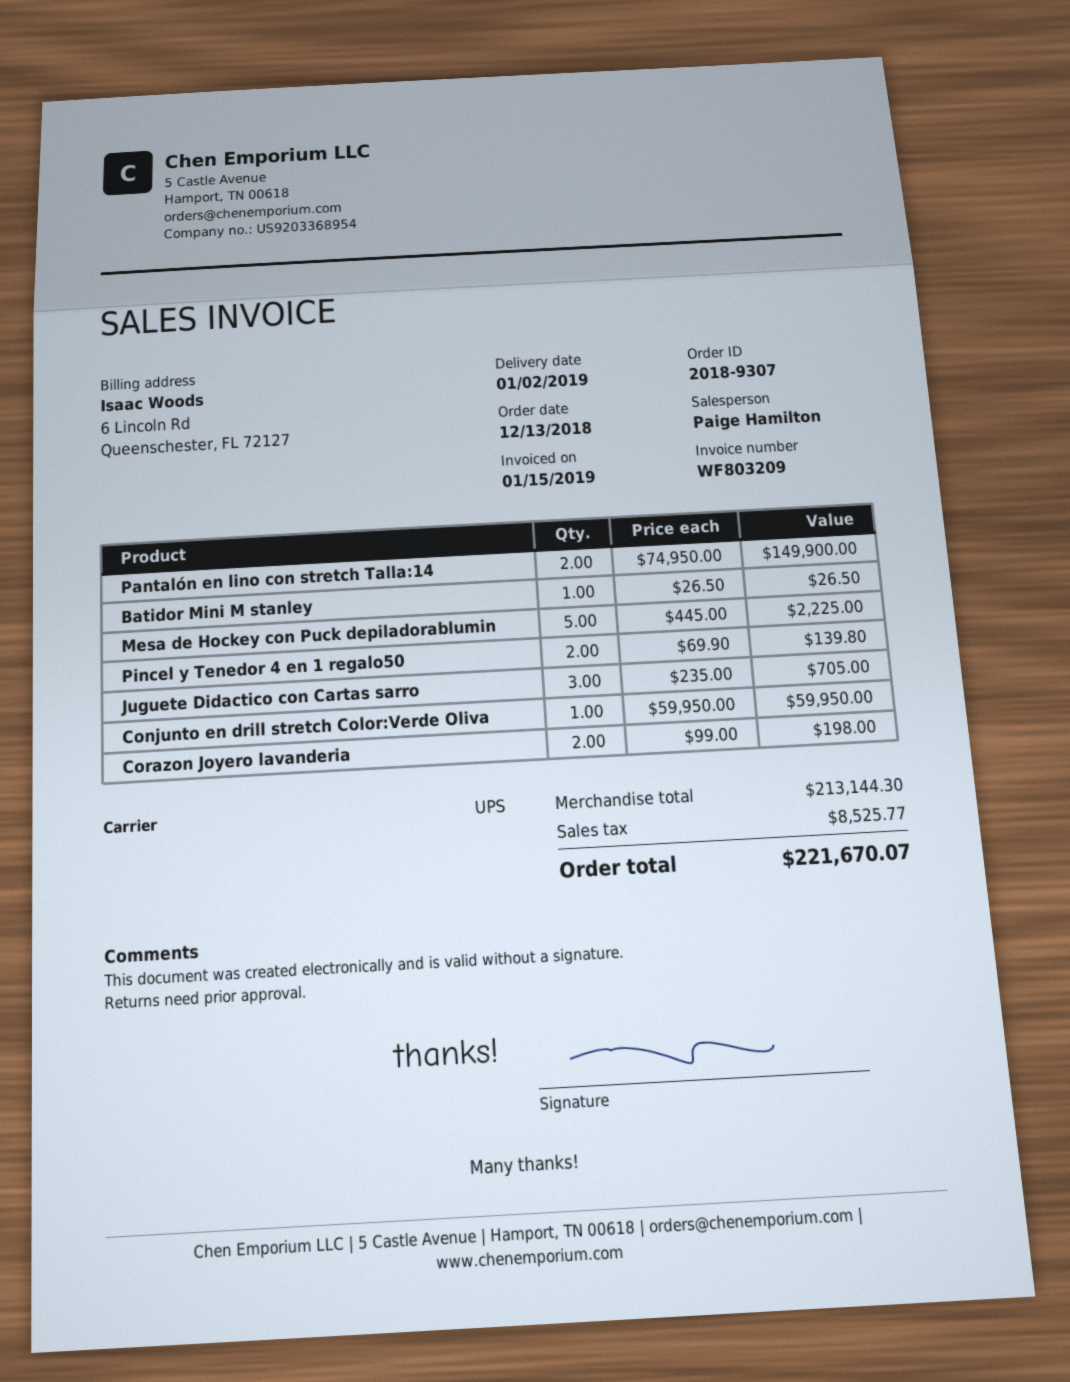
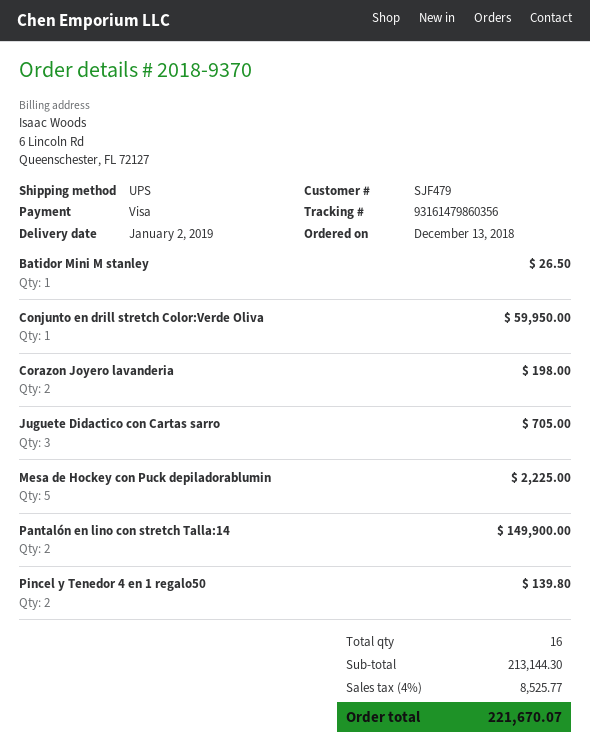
order number: 2018-9307 -> 2018-9370

